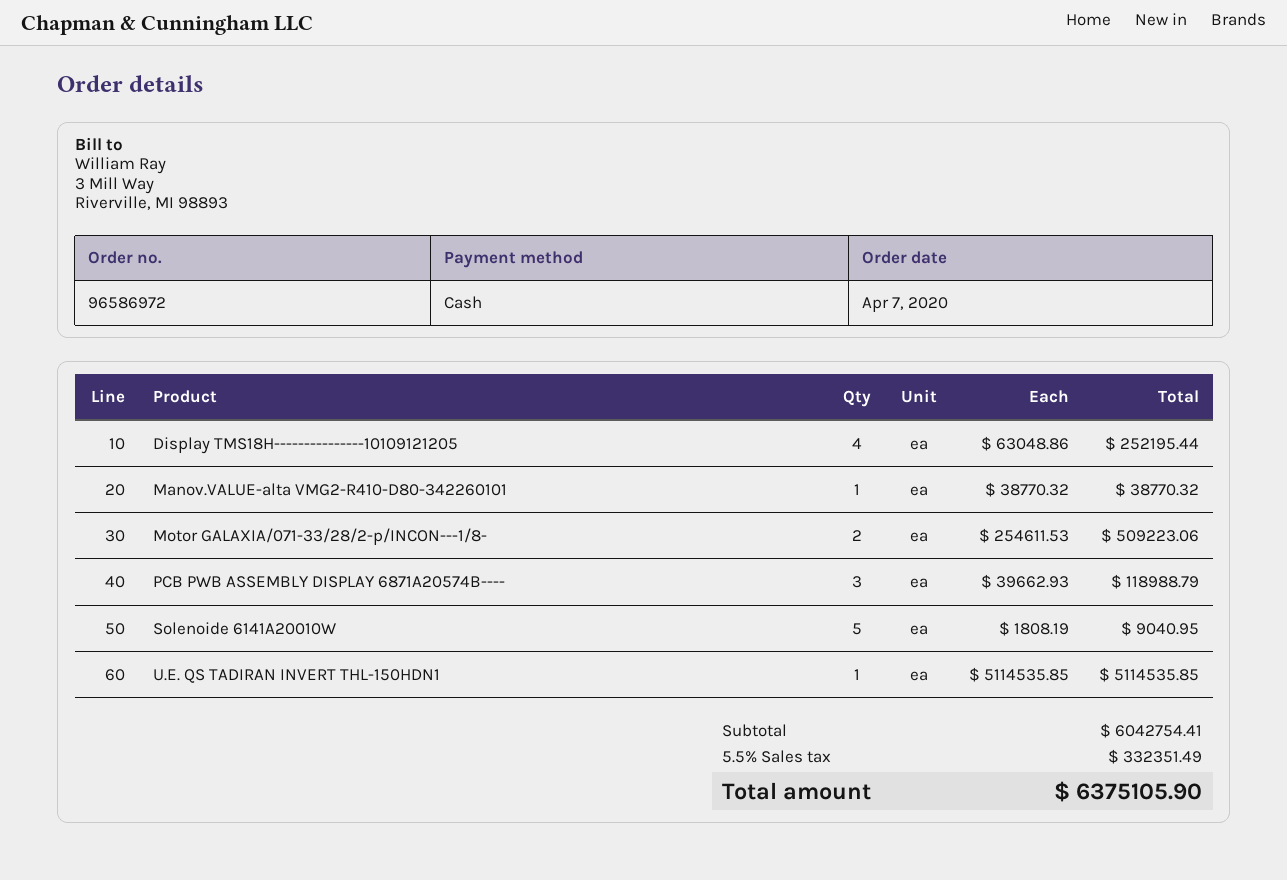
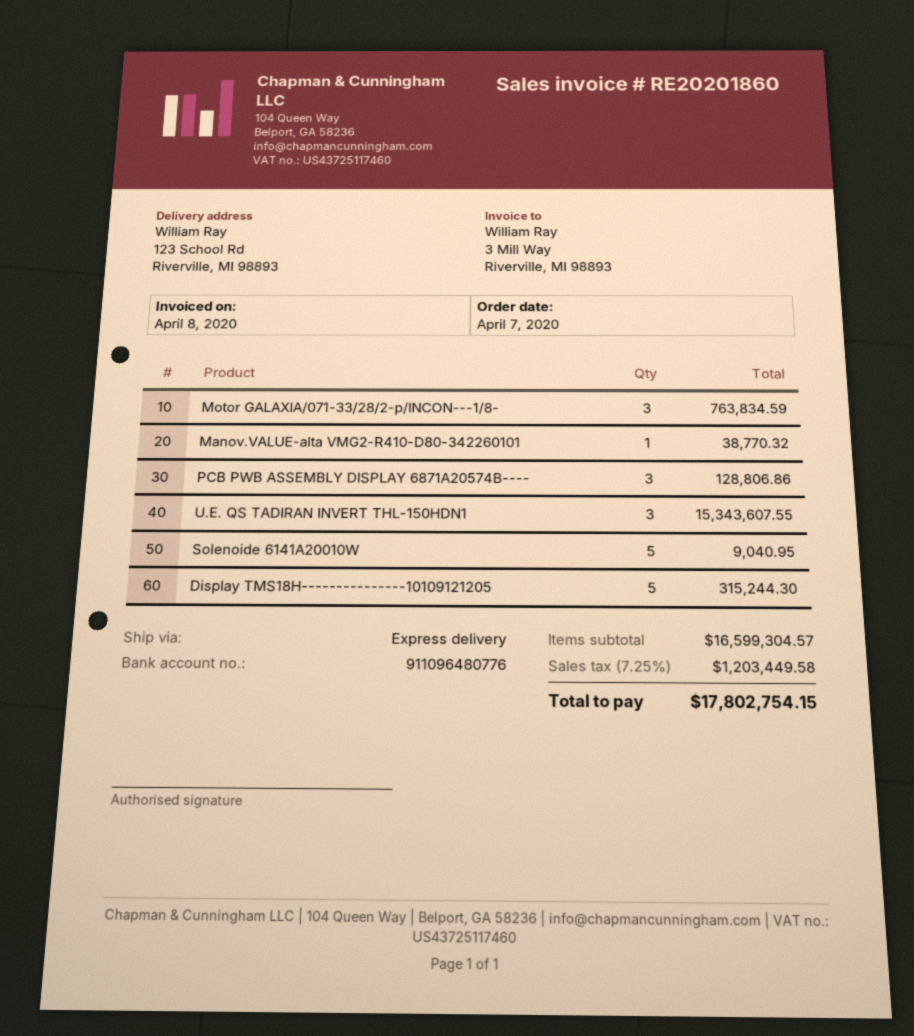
Display TMS18H---------------10109121205: 4 for 252195.44 -> 5 for 315244.30
Motor GALAXIA/071-33/28/2-p/INCON---1/8-: 2 for 509223.06 -> 3 for 763834.59
PCB PWB ASSEMBLY DISPLAY 6871A20574B----: 3 for 118988.79 -> 3 for 128806.86
U.E. QS TADIRAN INVERT THL-150HDN1: 1 for 5114535.85 -> 3 for 15343607.55
subtotal: 6042754.41 -> 16599304.57
tax: 5.5% = 332351.49 -> 7.25% = 1203449.58
total: 6375105.90 -> 17802754.15

